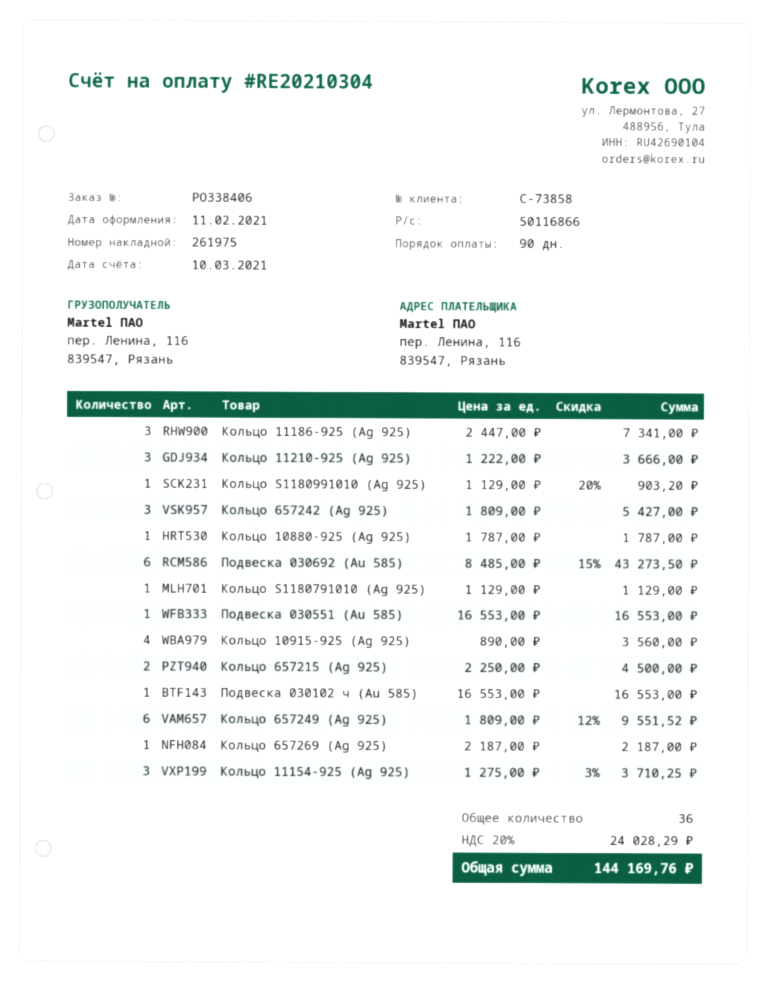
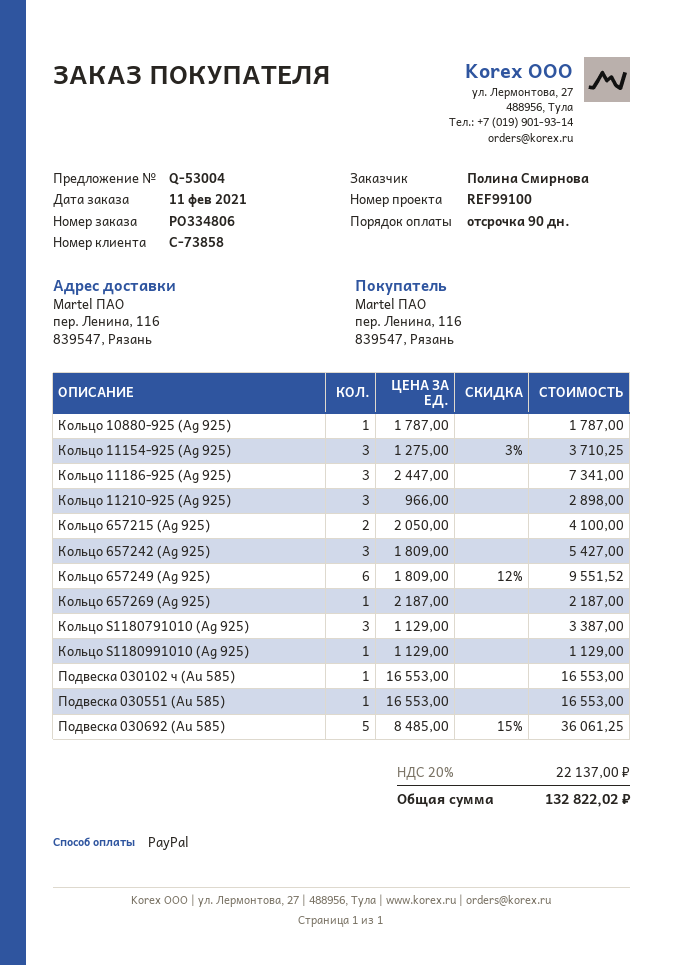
order number: PO338406 -> PO334806
Кольцо 11210-925 (Ag 925): 3 x 1222.00 = 3666.00 -> 3 x 966.00 = 2898.00
Кольцо S1180991010 (Ag 925): 1 x 1129.00 - 20% = 903.20 -> 1 x 1129.00 = 1129.00
Подвеска 030692 (Au 585): 6 x 8485.00 - 15% = 43273.50 -> 5 x 8485.00 - 15% = 36061.25
Кольцо S1180791010 (Ag 925): 1 x 1129.00 = 1129.00 -> 3 x 1129.00 = 3387.00
Кольцо 10915-925 (Ag 925): 4 x 890.00 = 3560.00 -> none
Кольцо 657215 (Ag 925): 2 x 2250.00 = 4500.00 -> 2 x 2050.00 = 4100.00
tax: 20% = 24028.29 -> 20% = 22137.00
total: 144169.76 -> 132822.02

